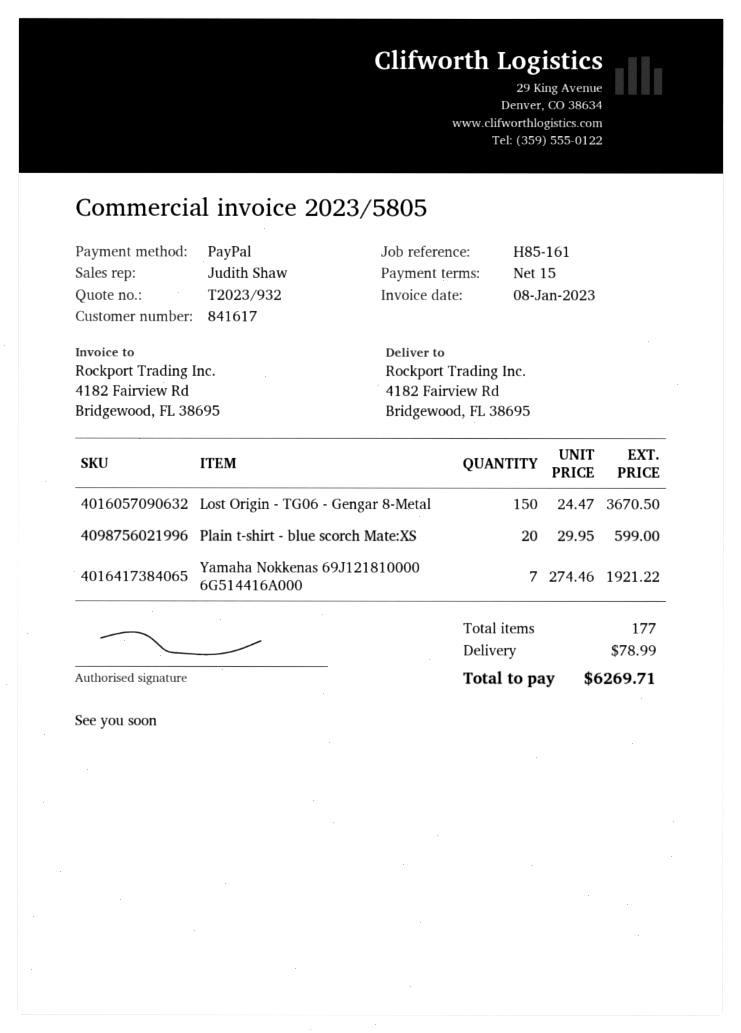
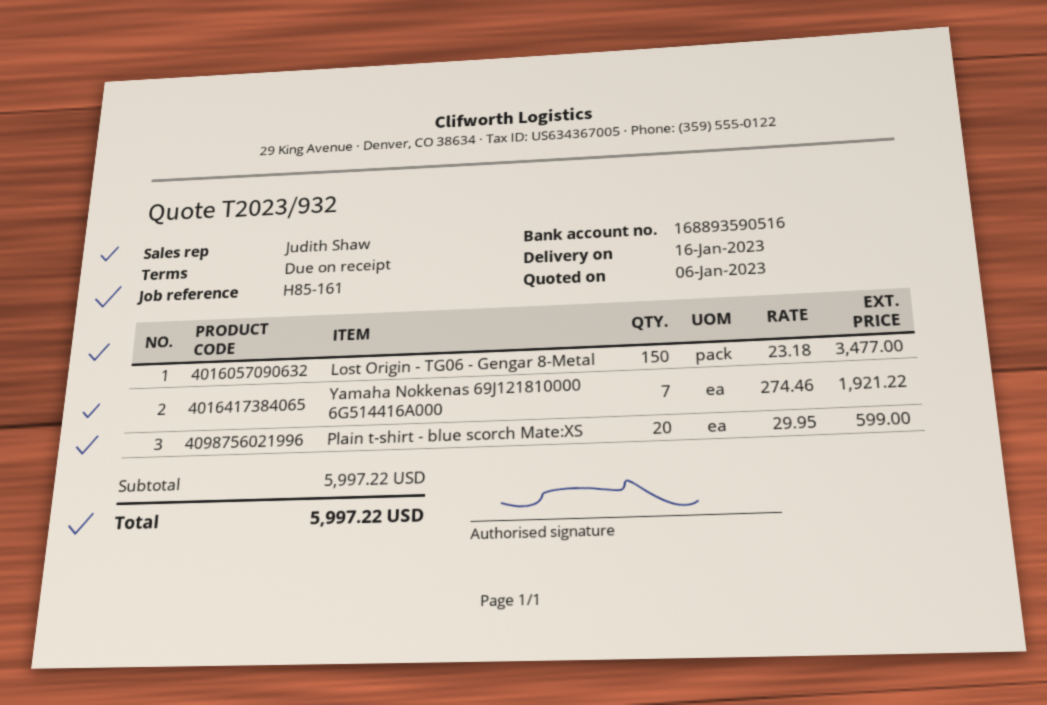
payment terms: 15 days -> on receipt
Lost Origin - TG06 - Gengar 8-Metal: 150 x 24.47 = 3670.50 -> 150 x 23.18 = 3477.00
shipping: 78.99 -> none
total: 6269.71 -> 5997.22

